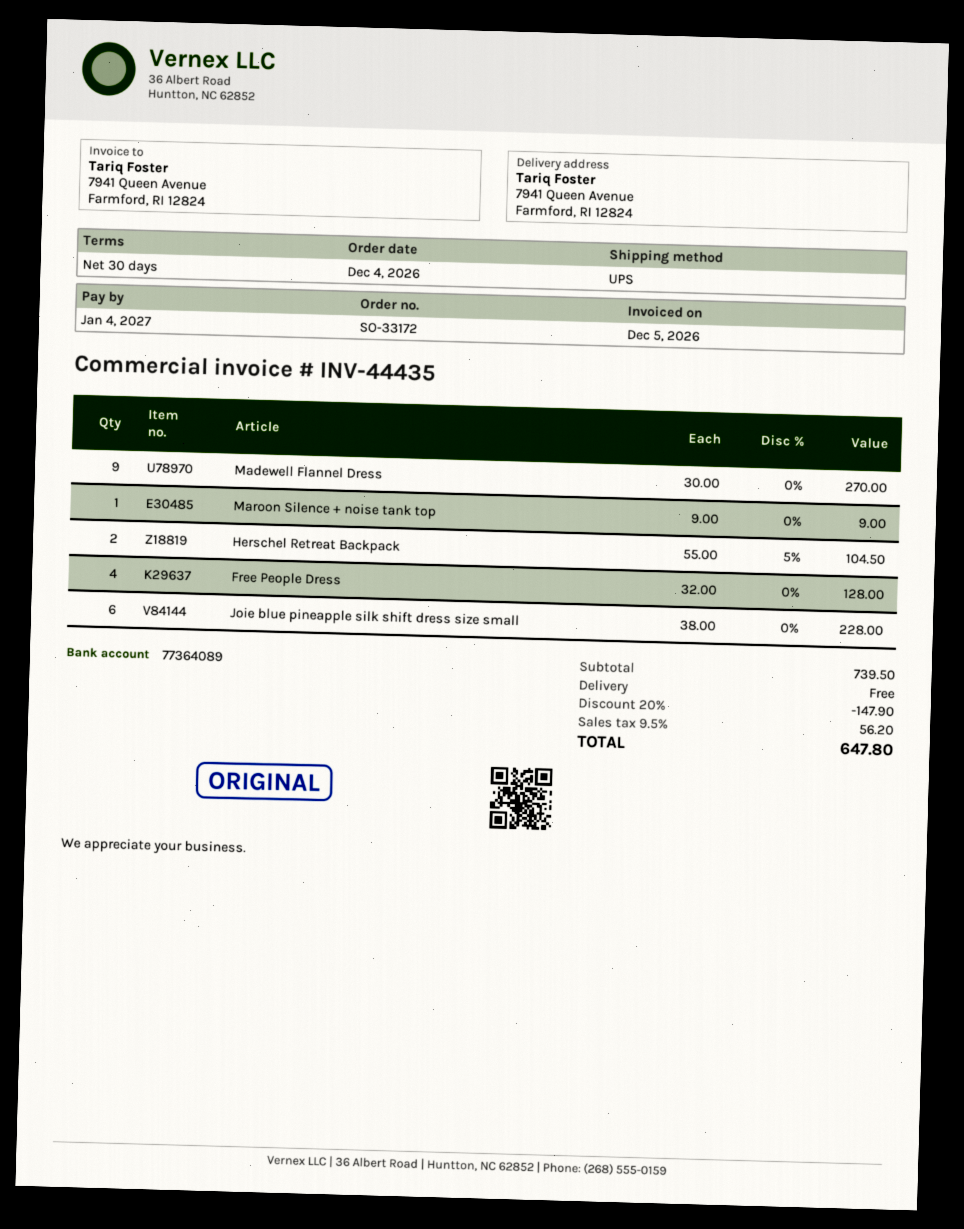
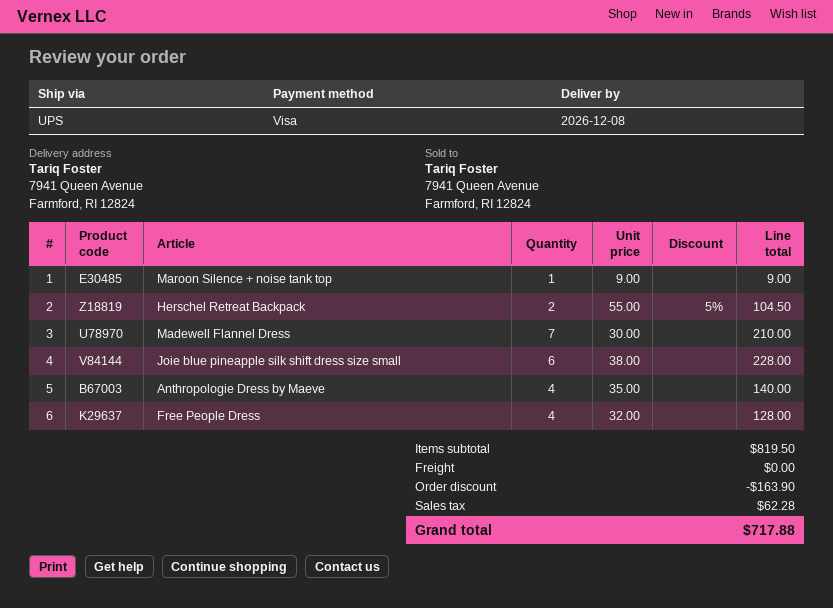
Madewell Flannel Dress: 9 x 30.00 = 270.00 -> 7 x 30.00 = 210.00
Anthropologie Dress by Maeve: none -> 4 x 35.00 = 140.00
subtotal: 739.50 -> 819.50
discount: 147.90 -> 163.90
tax: 56.20 -> 62.28
total: 647.80 -> 717.88

